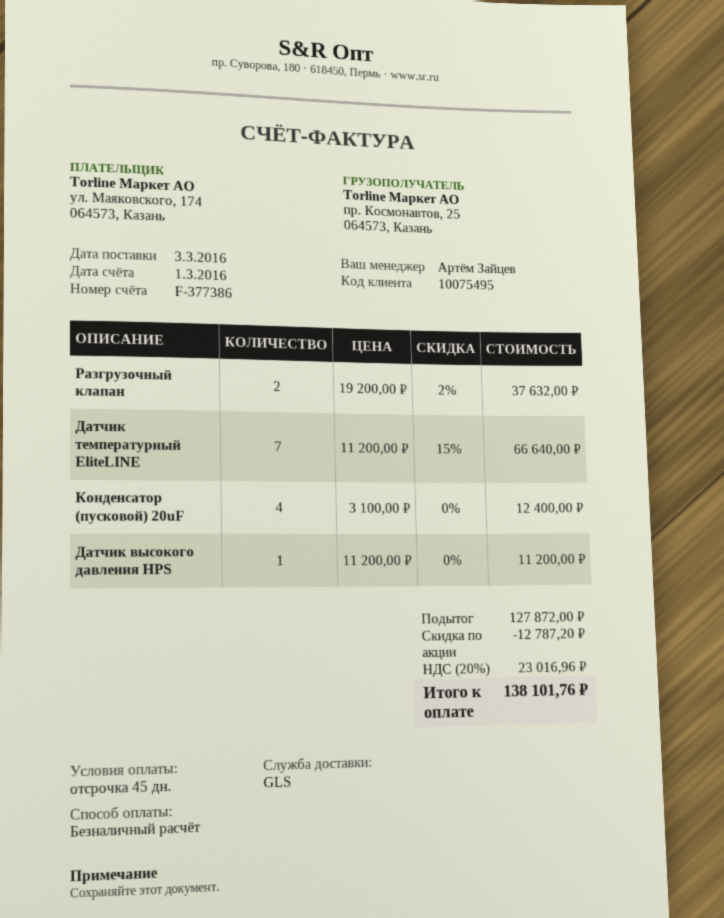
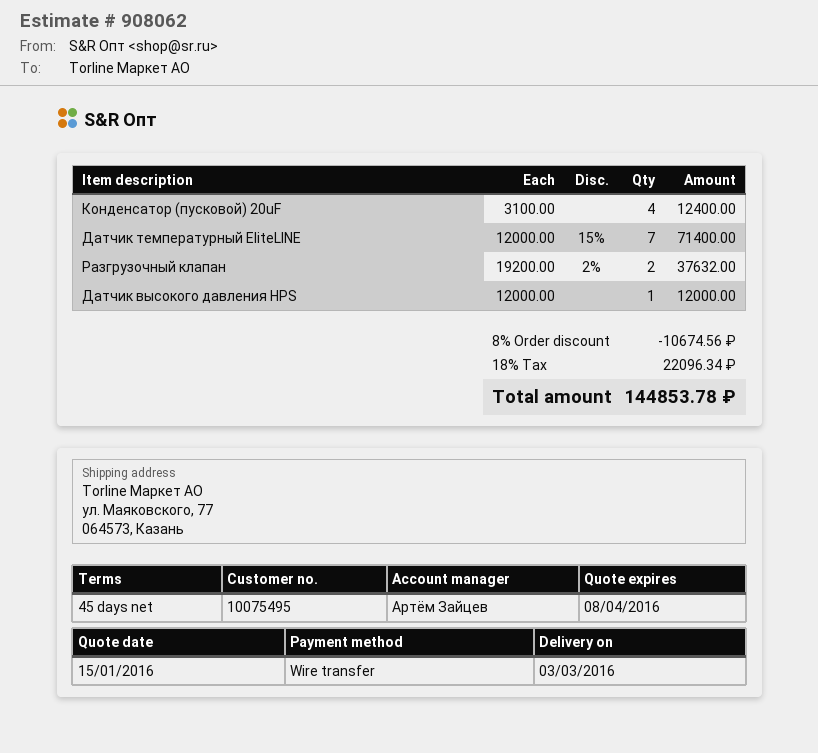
ship to: пр. Космонавтов, 25, 064573, Казань -> ул. Маяковского, 77, 064573, Казань
Датчик температурный EliteLINE: 7 x 11200.00 - 15% = 66640.00 -> 7 x 12000.00 - 15% = 71400.00
Датчик высокого давления HPS: 1 x 11200.00 = 11200.00 -> 1 x 12000.00 = 12000.00
discount: 12787.20 -> 10674.56
tax: 20% = 23016.96 -> 18% = 22096.34
total: 138101.76 -> 144853.78

